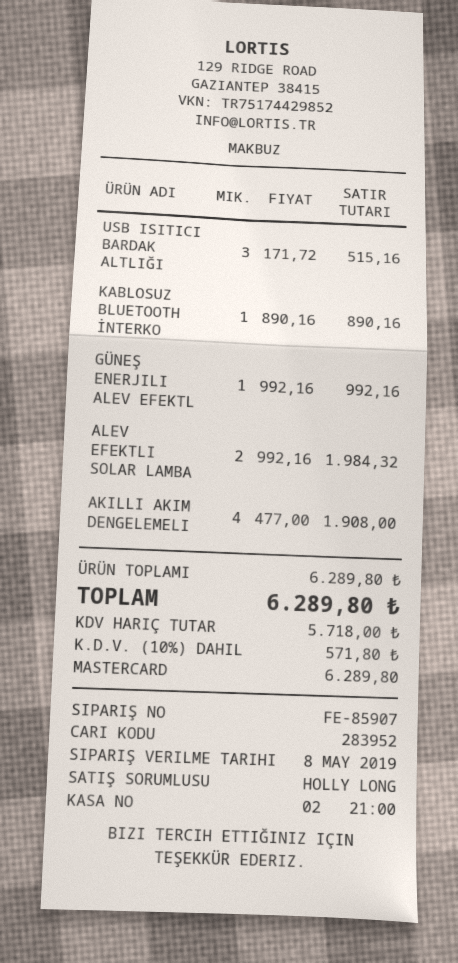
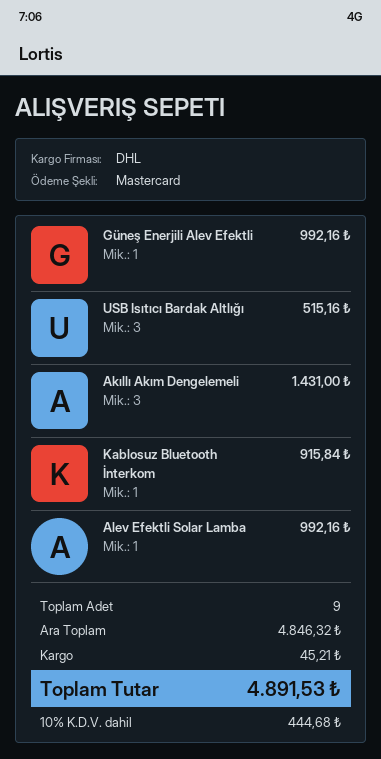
KABLOSUZ BLUETOOTH İNTERKO: 1 for 890.16 -> 1 for 915.84
ALEV EFEKTLI SOLAR LAMBA: 2 for 1984.32 -> 1 for 992.16
AKILLI AKIM DENGELEMELI: 4 for 1908.00 -> 3 for 1431.00
subtotal: 6289.80 -> 4846.32
shipping: none -> 45.21
tax: 10% = 571.80 -> 10% = 444.68
total: 6289.80 -> 4891.53

